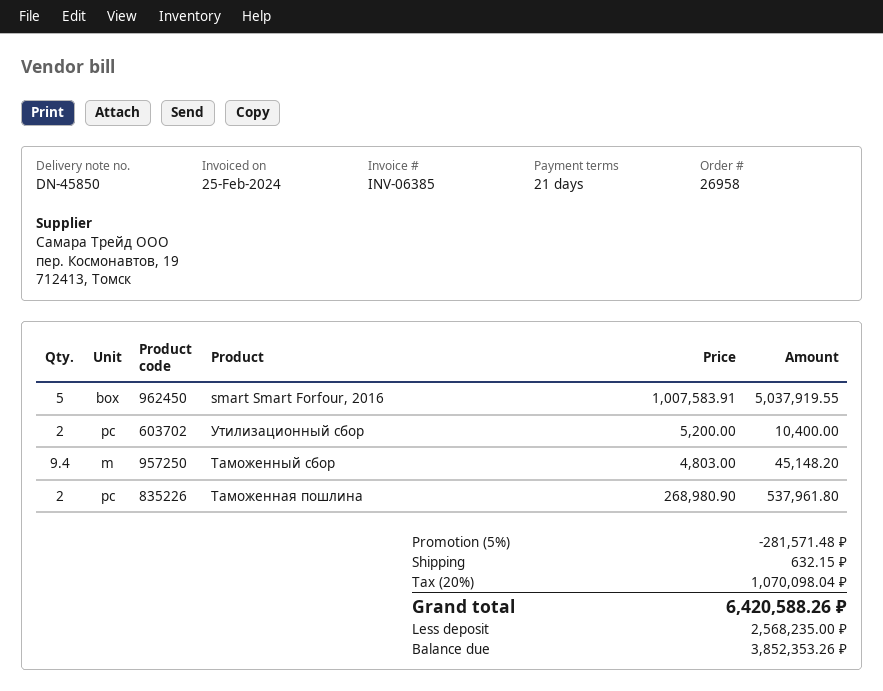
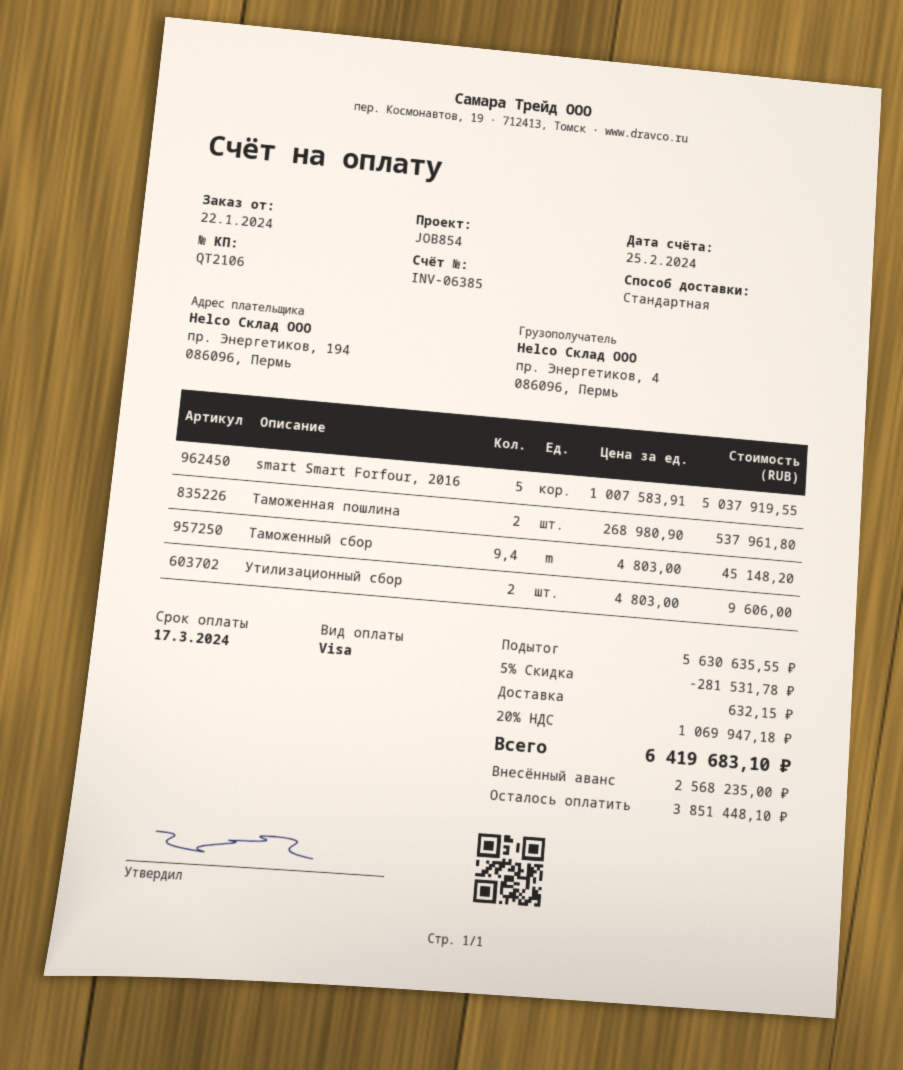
Утилизационный сбор: 2 x 5200.00 = 10400.00 -> 2 x 4803.00 = 9606.00
discount: 5% = 281571.48 -> 5% = 281531.78
tax: 20% = 1070098.04 -> 20% = 1069947.18
total: 6420588.26 -> 6419683.10
balance: 3852353.26 -> 3851448.10

